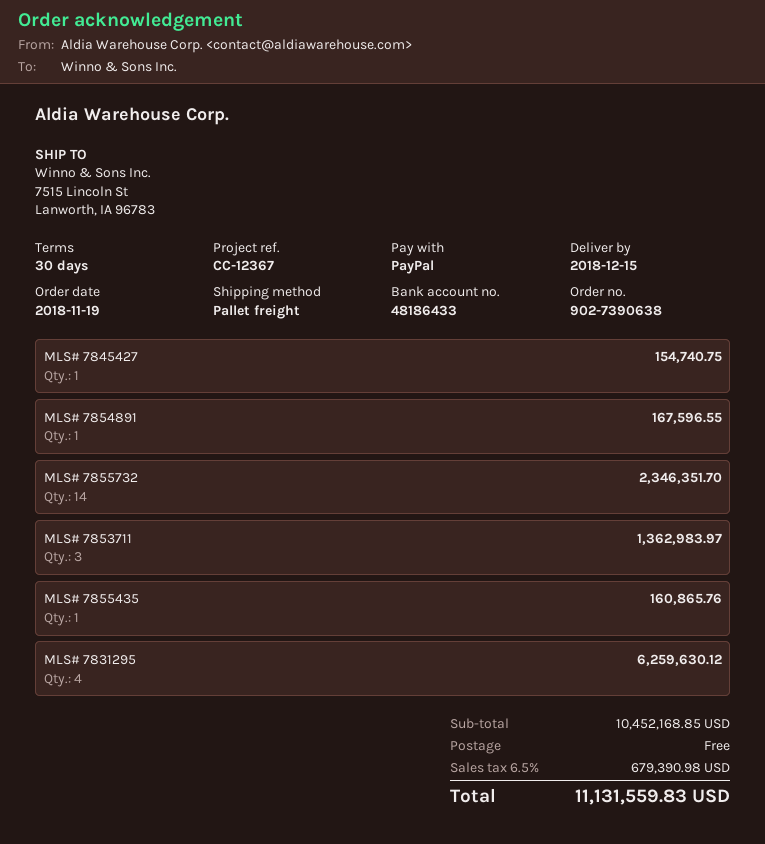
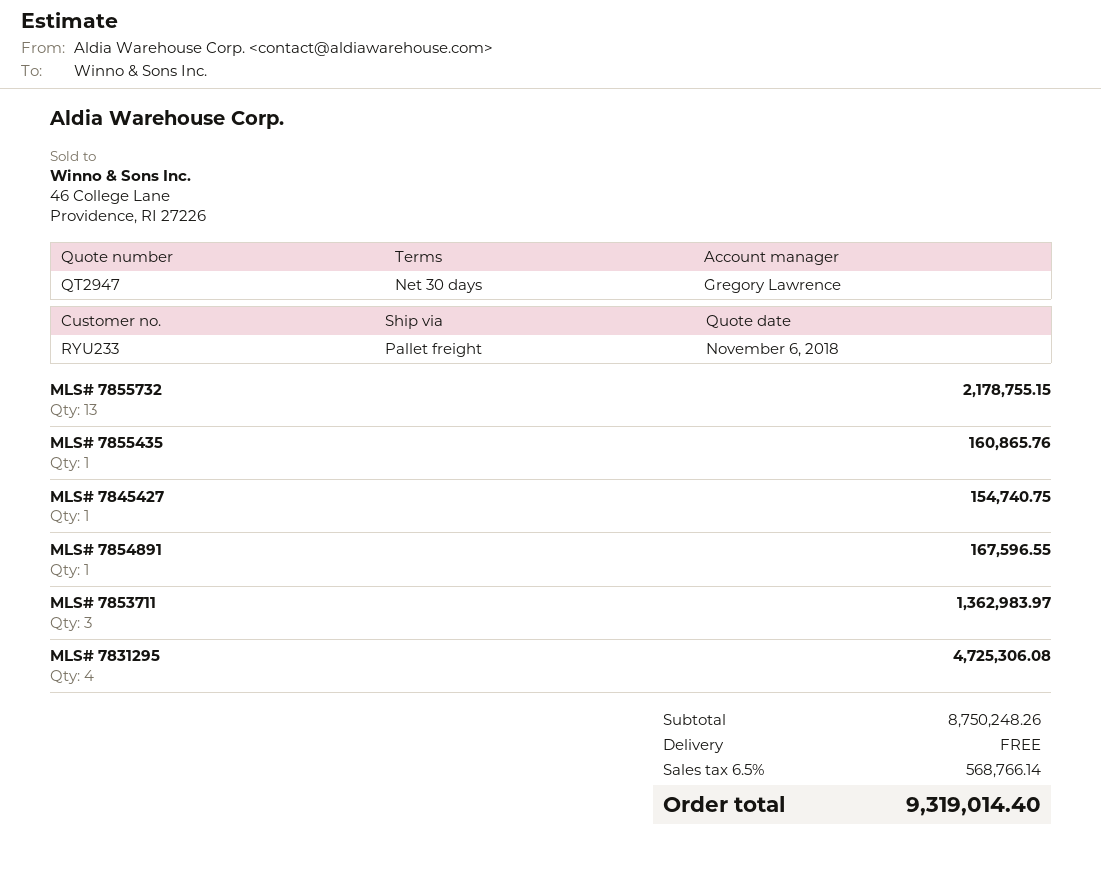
MLS# 7855732: 14 for 2346351.70 -> 13 for 2178755.15
MLS# 7831295: 4 for 6259630.12 -> 4 for 4725306.08
subtotal: 10452168.85 -> 8750248.26
tax: 6.5% = 679390.98 -> 6.5% = 568766.14
total: 11131559.83 -> 9319014.40

